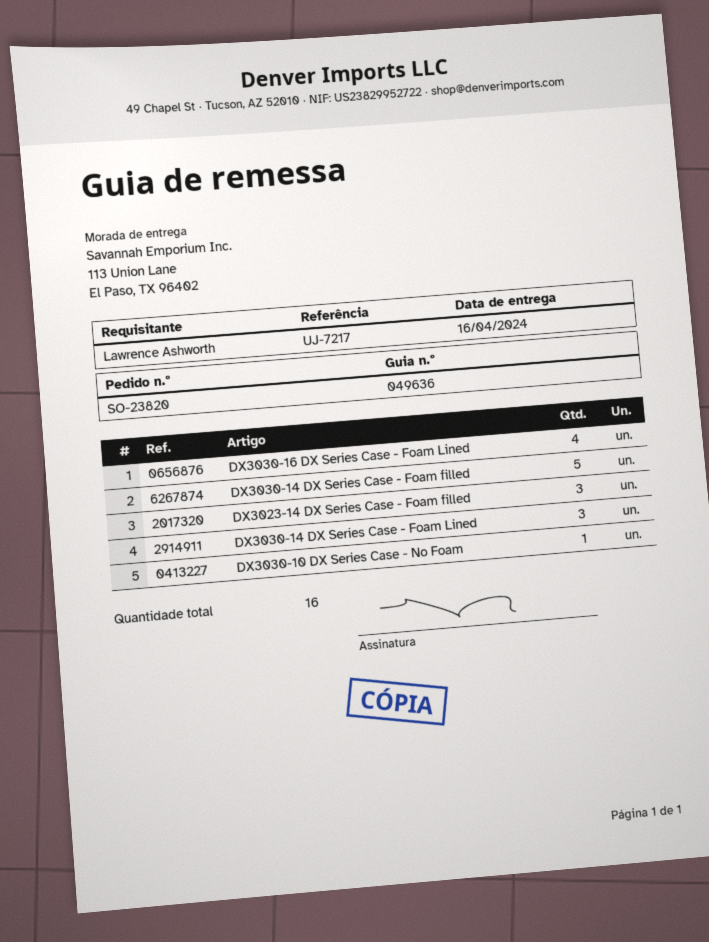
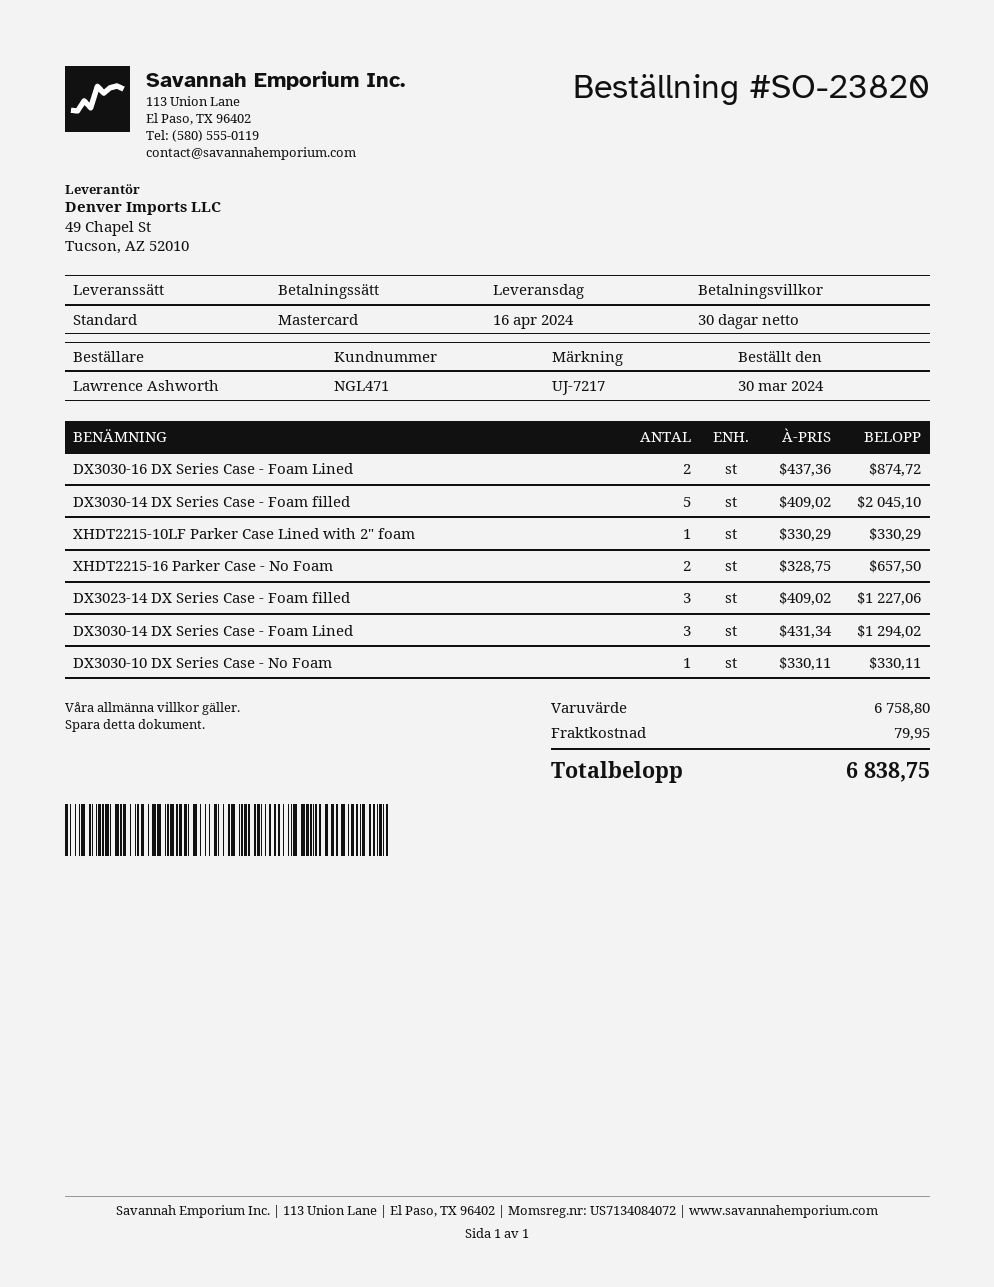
DX3030-16 DX Series Case - Foam Lined: 4 -> 2
XHDT2215-10LF Parker Case Lined with 2" foam: none -> 1
XHDT2215-16 Parker Case - No Foam: none -> 2

